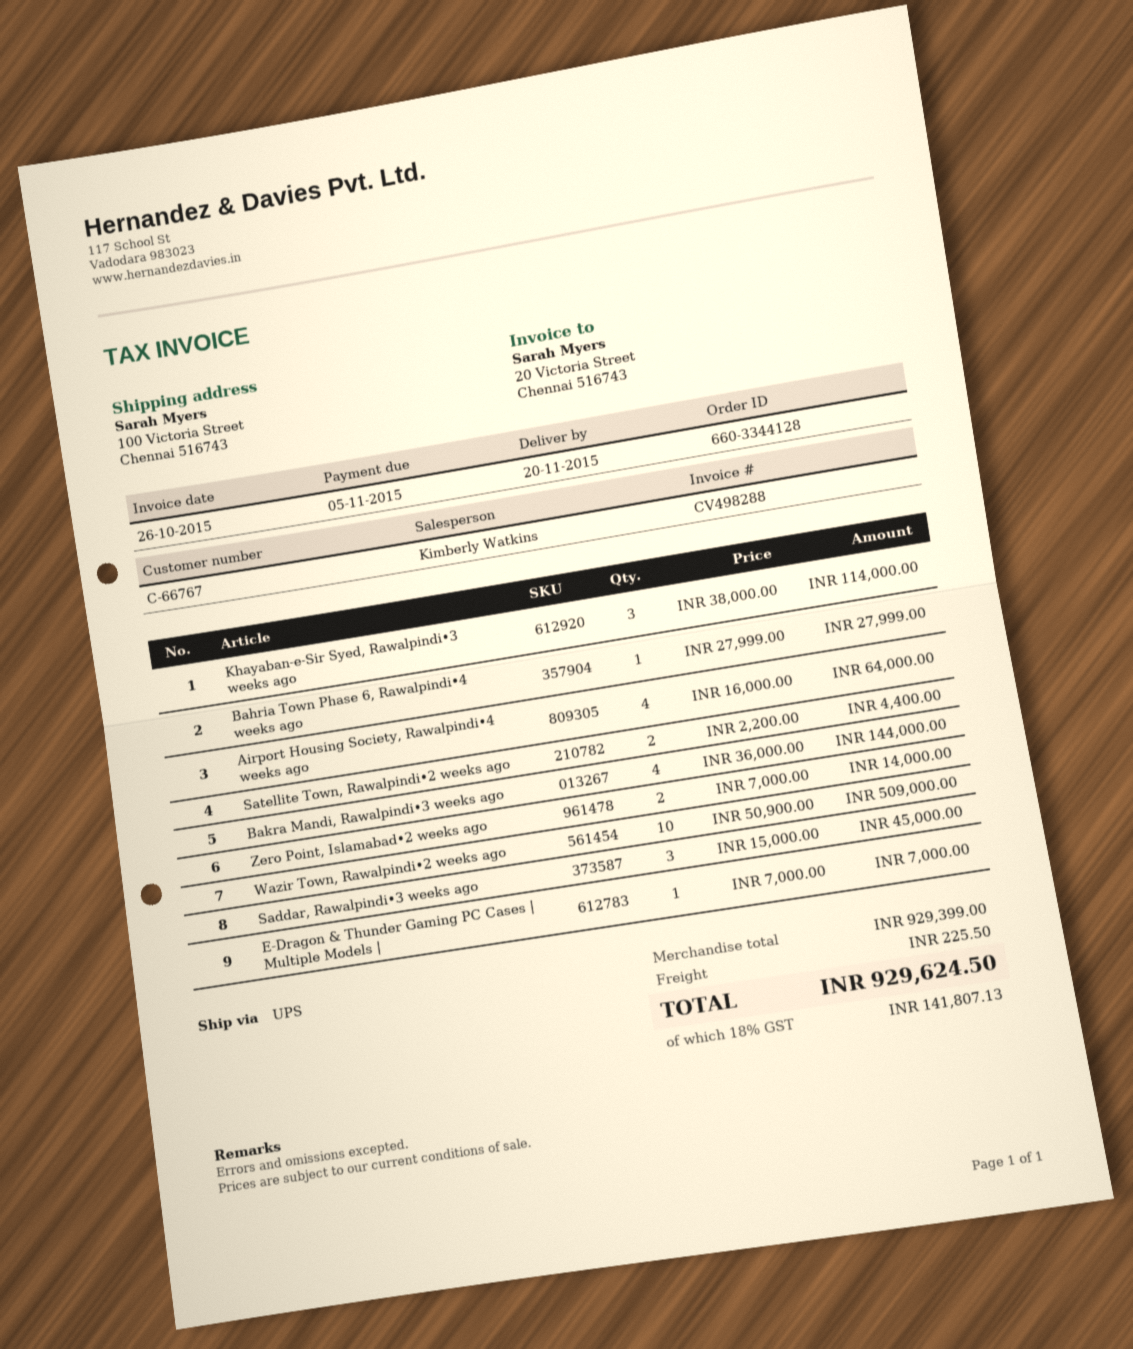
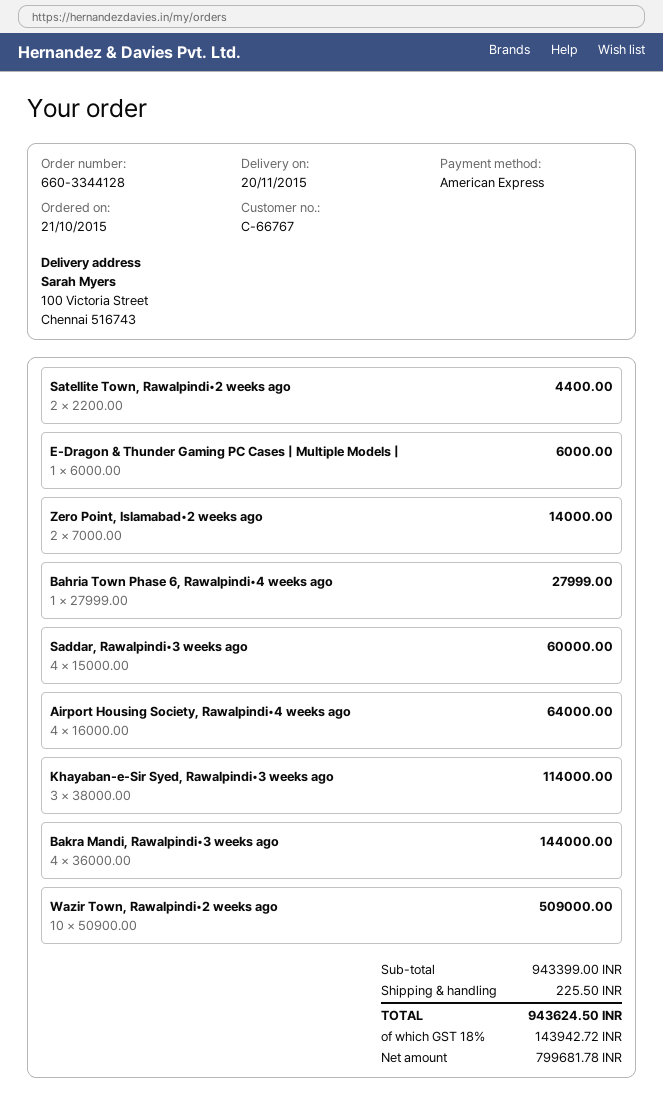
Saddar, Rawalpindi•3 weeks ago: 3 x 15000.00 = 45000.00 -> 4 x 15000.00 = 60000.00
E-Dragon & Thunder Gaming PC Cases | Multiple Models |: 1 x 7000.00 = 7000.00 -> 1 x 6000.00 = 6000.00
subtotal: 929399.00 -> 943399.00
tax: 18% = 141807.13 -> 18% = 143942.72
total: 929624.50 -> 943624.50

